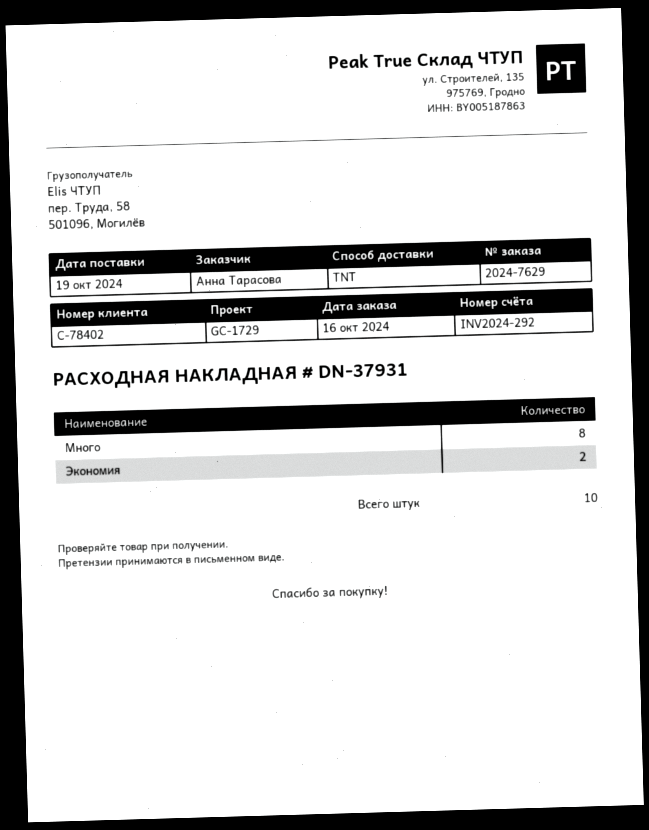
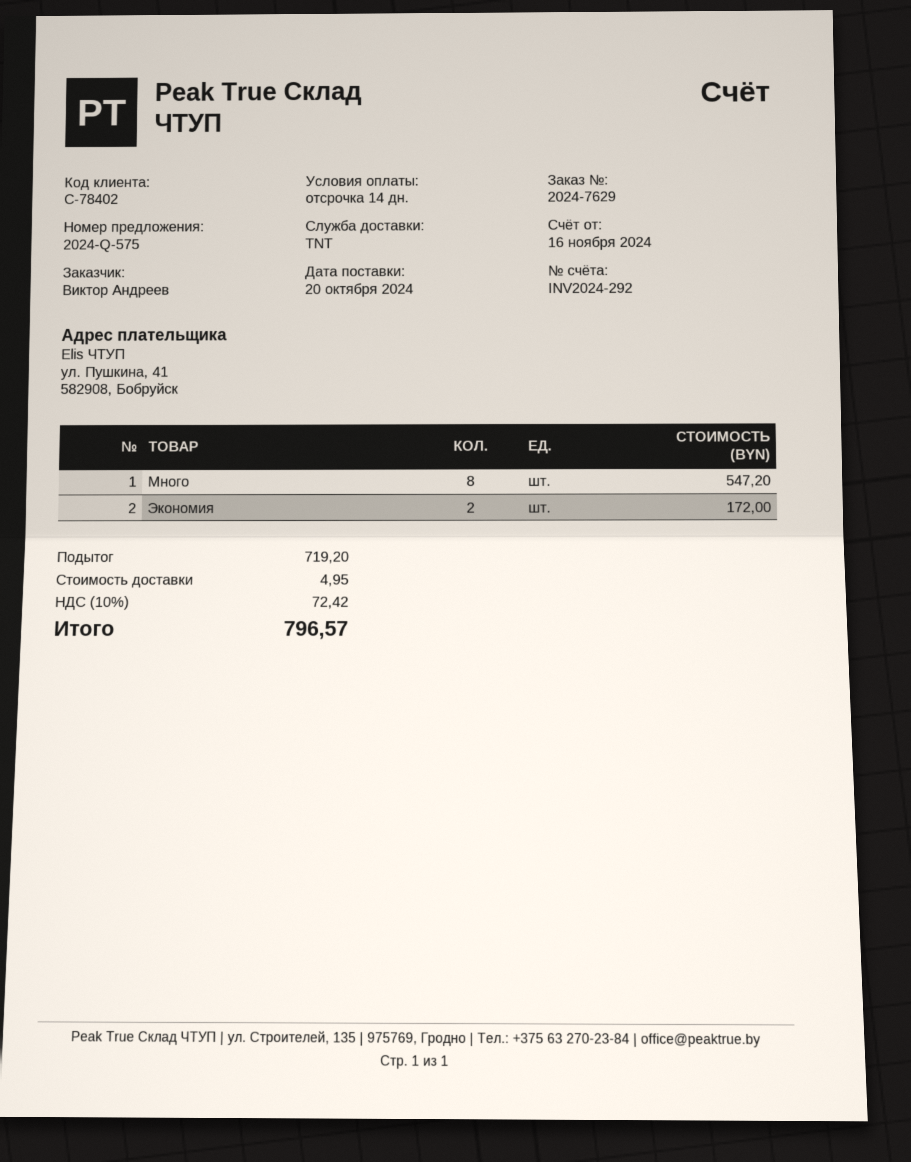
delivery date: 2024-10-19 -> 2024-10-20
ordered by: Анна Тарасова -> Виктор Андреев

